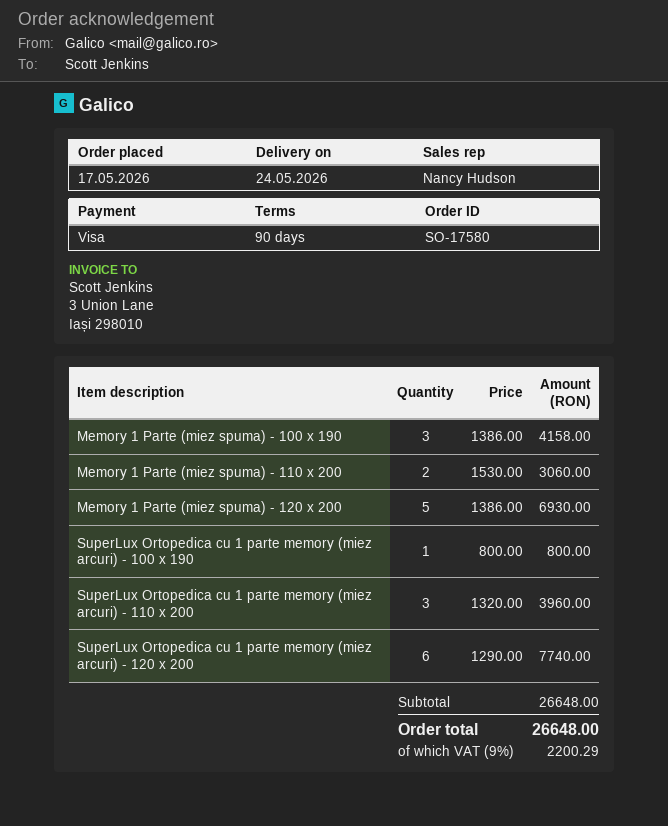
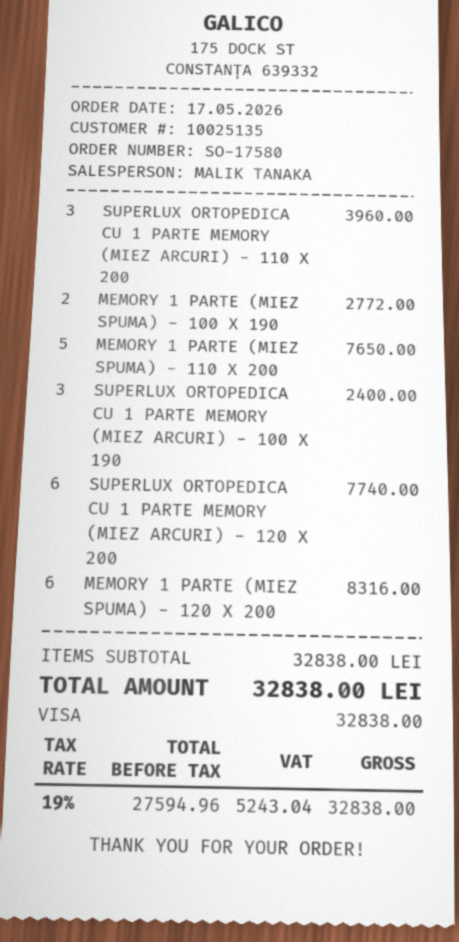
sales rep: Nancy Hudson -> MALIK TANAKA
Memory 1 Parte (miez spuma) - 100 x 190: 3 for 4158.00 -> 2 for 2772.00
Memory 1 Parte (miez spuma) - 110 x 200: 2 for 3060.00 -> 5 for 7650.00
Memory 1 Parte (miez spuma) - 120 x 200: 5 for 6930.00 -> 6 for 8316.00
SuperLux Ortopedica cu 1 parte memory (miez arcuri) - 100 x 190: 1 for 800.00 -> 3 for 2400.00
subtotal: 26648.00 -> 32838.00
tax: 9% = 2200.29 -> 19% = 5243.04
total: 26648.00 -> 32838.00

